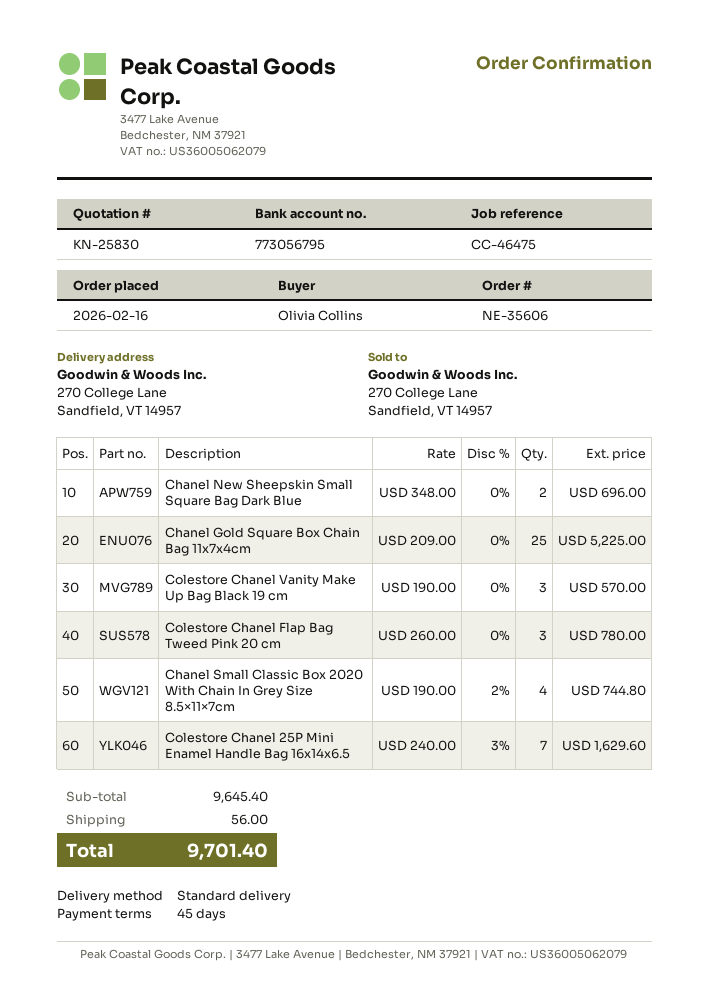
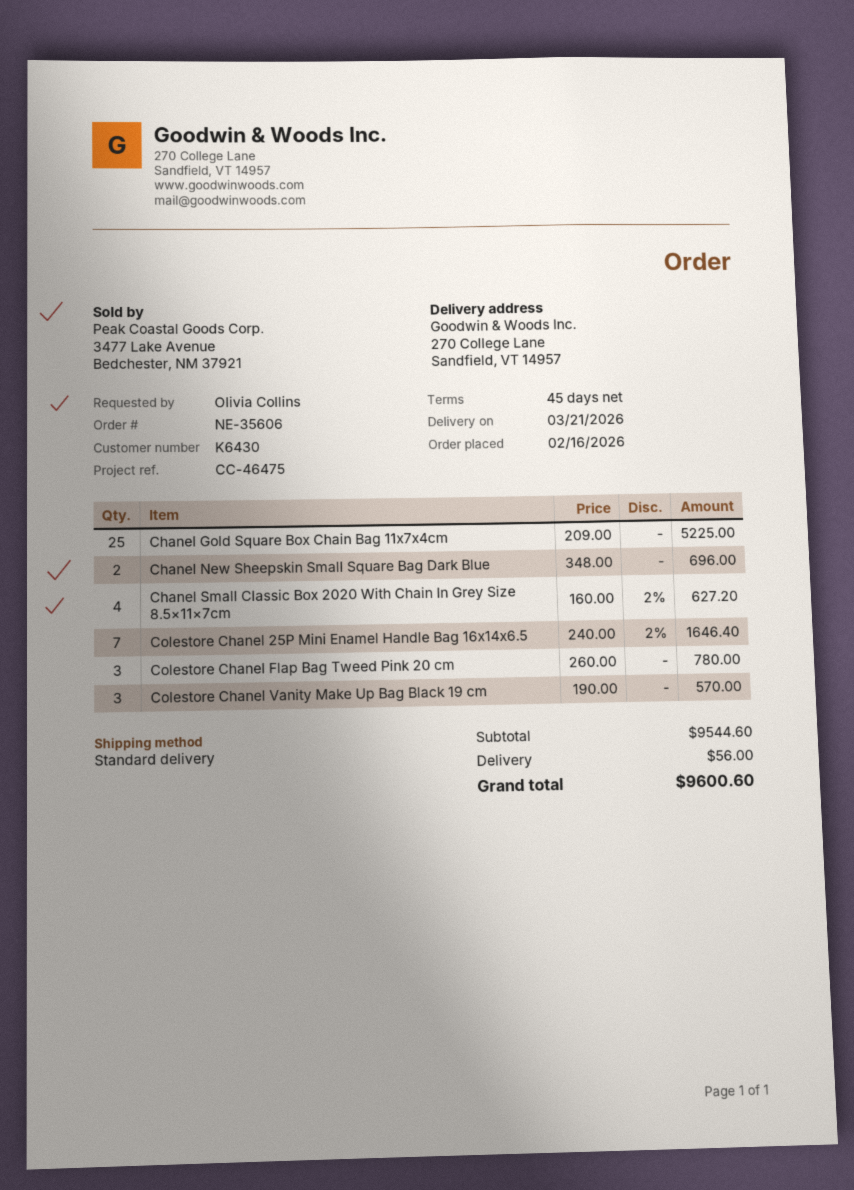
Chanel Small Classic Box 2020 With Chain In Grey Size 8.5×11×7cm: 4 x 190.00 - 2% = 744.80 -> 4 x 160.00 - 2% = 627.20
Colestore Chanel 25P Mini Enamel Handle Bag 16x14x6.5: 7 x 240.00 - 3% = 1629.60 -> 7 x 240.00 - 2% = 1646.40
subtotal: 9645.40 -> 9544.60
total: 9701.40 -> 9600.60

